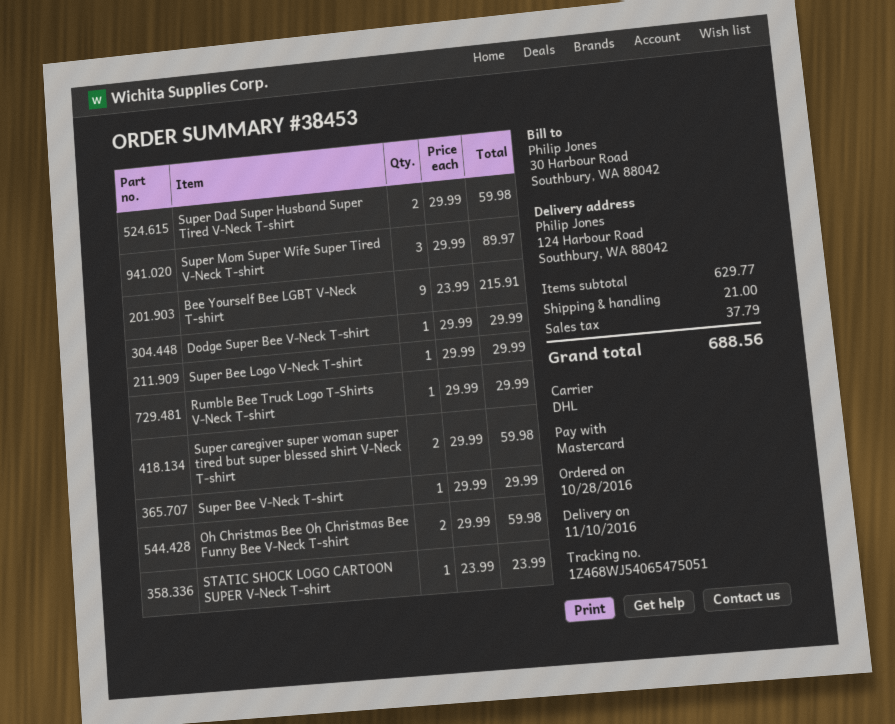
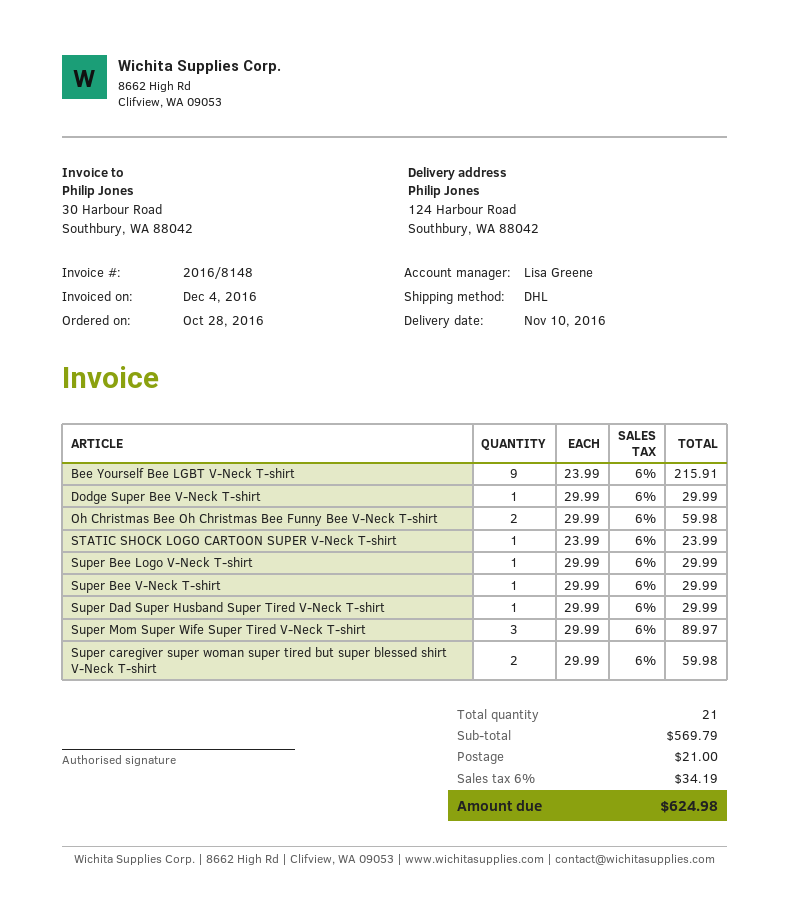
Super Dad Super Husband Super Tired V-Neck T-shirt: 2 x 29.99 = 59.98 -> 1 x 29.99 = 29.99
Rumble Bee Truck Logo T-Shirts V-Neck T-shirt: 1 x 29.99 = 29.99 -> none
subtotal: 629.77 -> 569.79
tax: 37.79 -> 34.19
total: 688.56 -> 624.98

